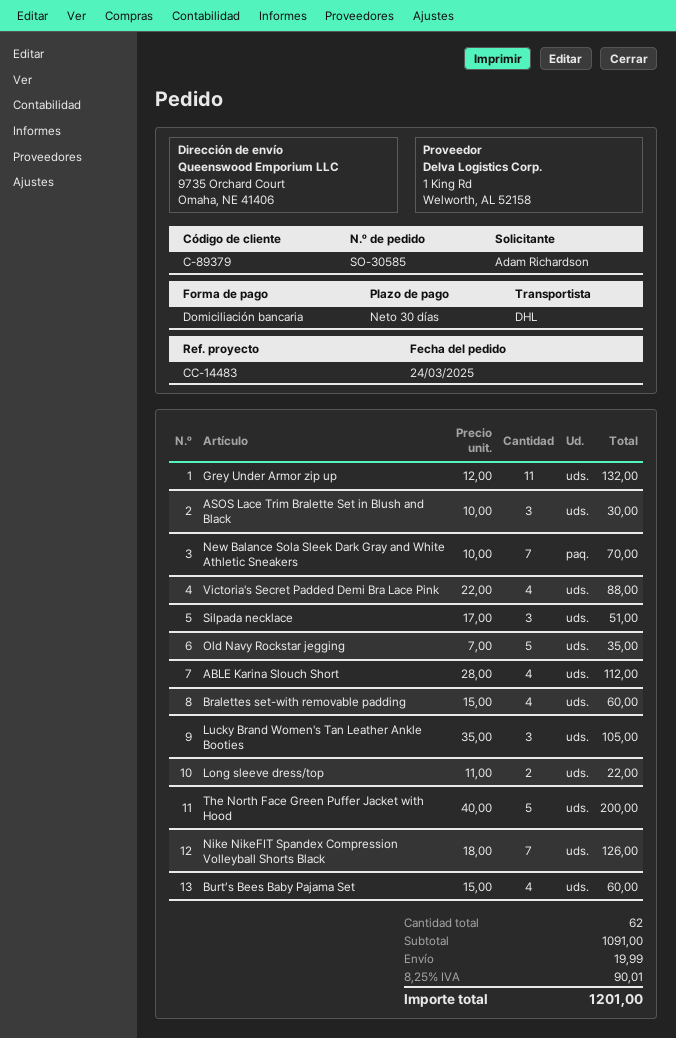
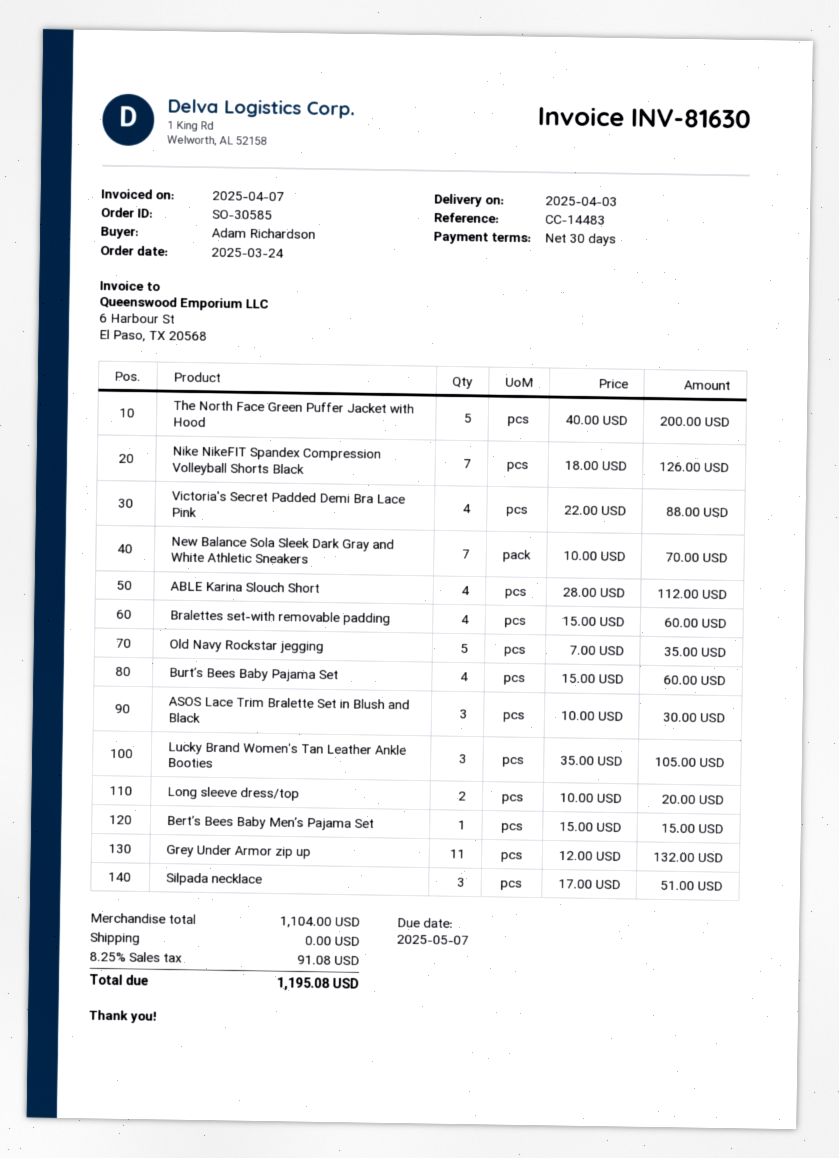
Long sleeve dress/top: 2 x 11.00 = 22.00 -> 2 x 10.00 = 20.00
Bert’s Bees Baby Men’s Pajama Set: none -> 1 x 15.00 = 15.00
subtotal: 1091.00 -> 1104.00
shipping: 19.99 -> 0.00
tax: 8.25% = 90.01 -> 8.25% = 91.08
total: 1201.00 -> 1195.08

